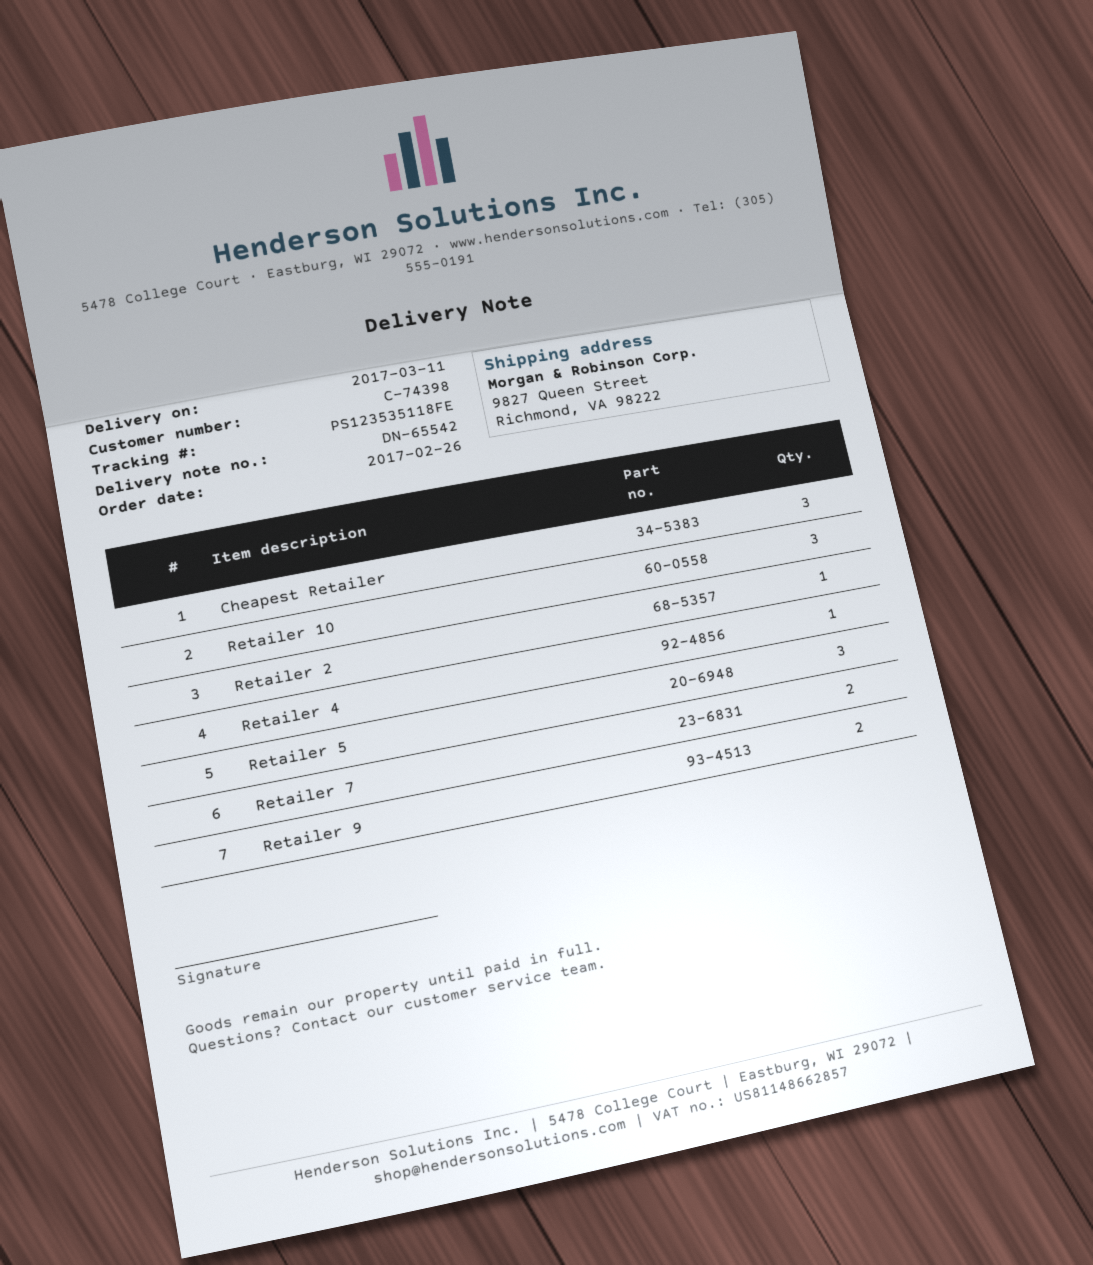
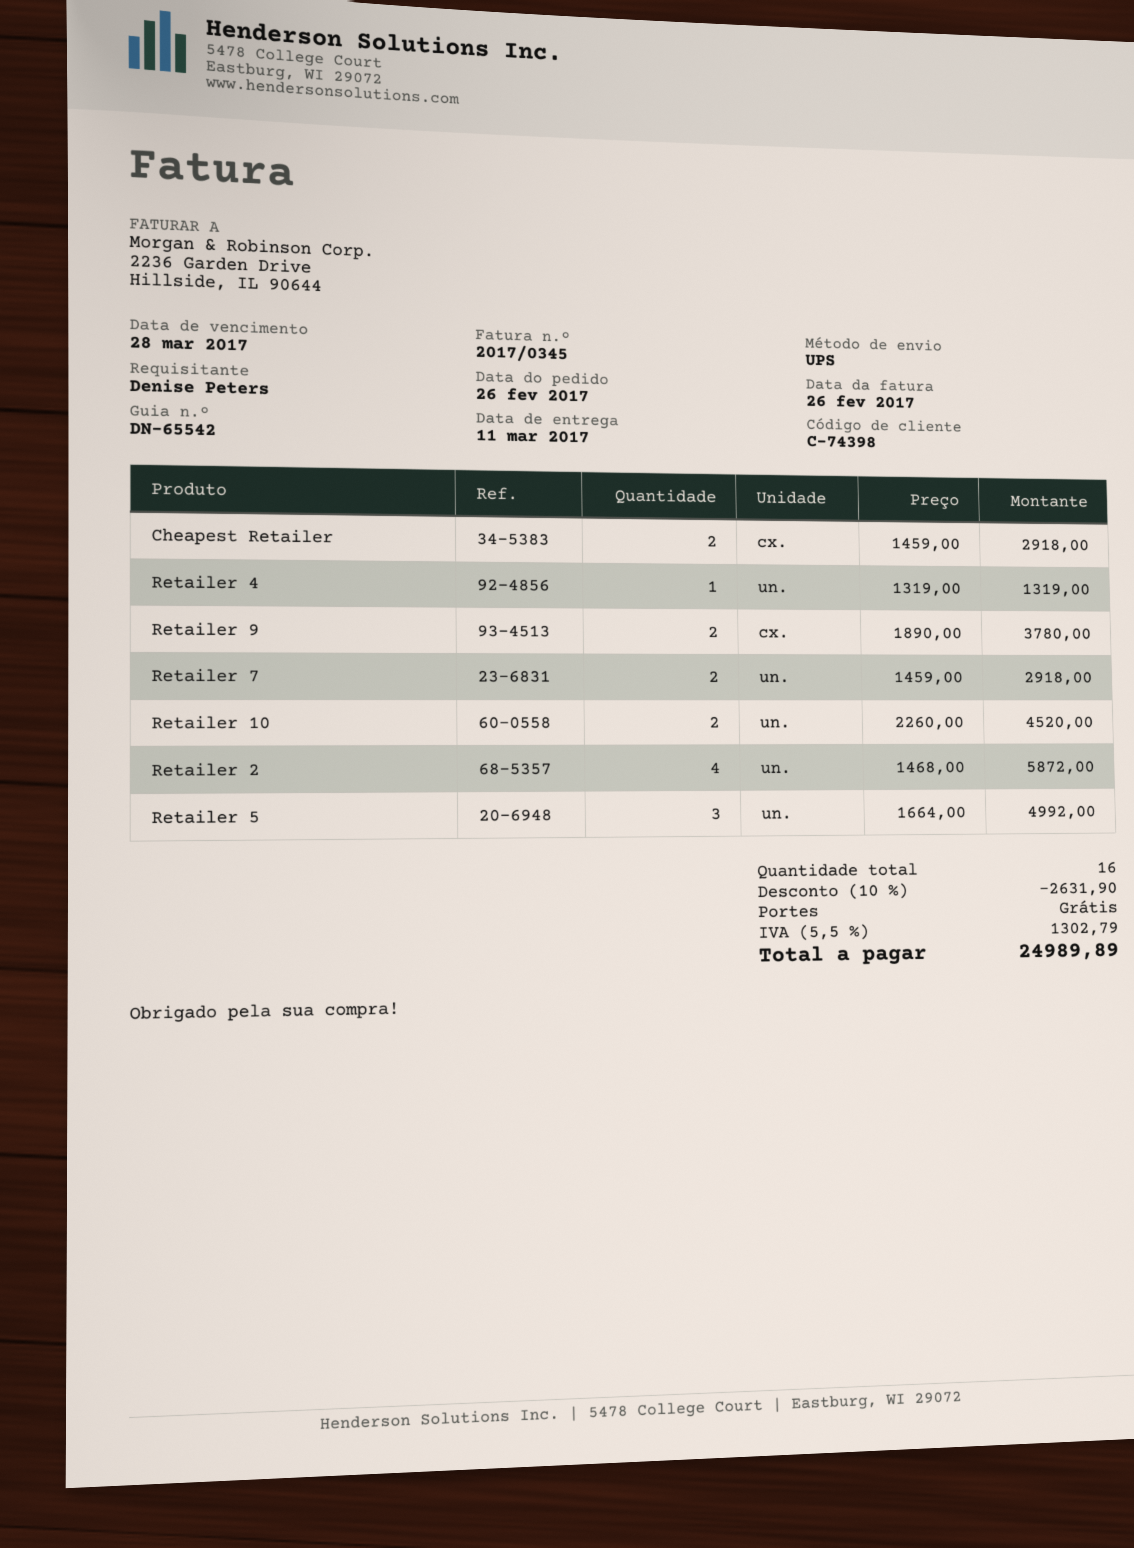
Cheapest Retailer: 3 -> 2
Retailer 10: 3 -> 2
Retailer 2: 1 -> 4

